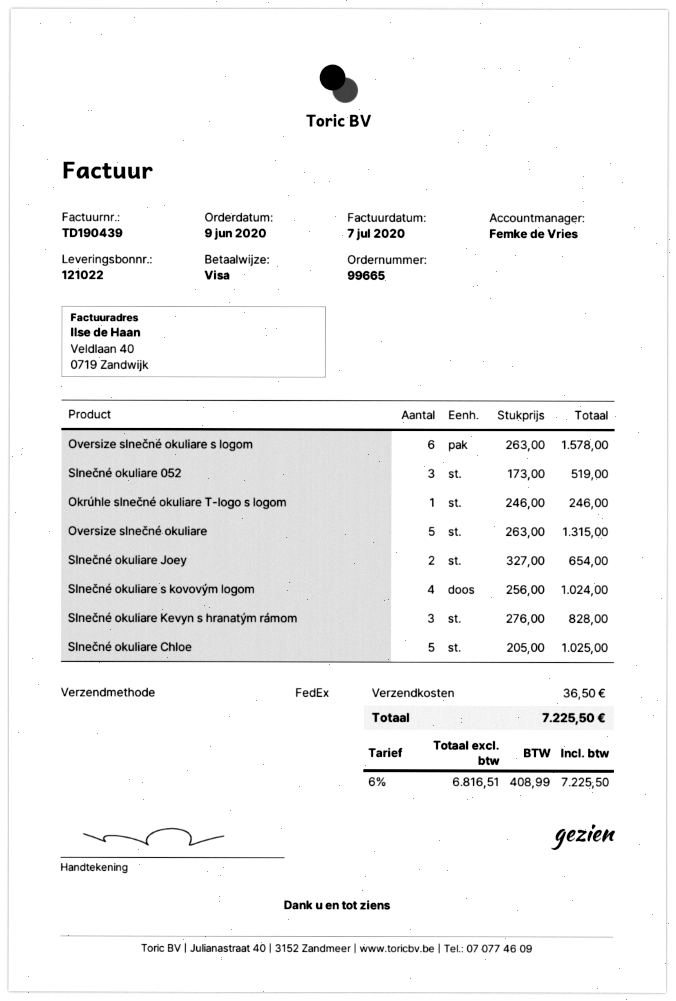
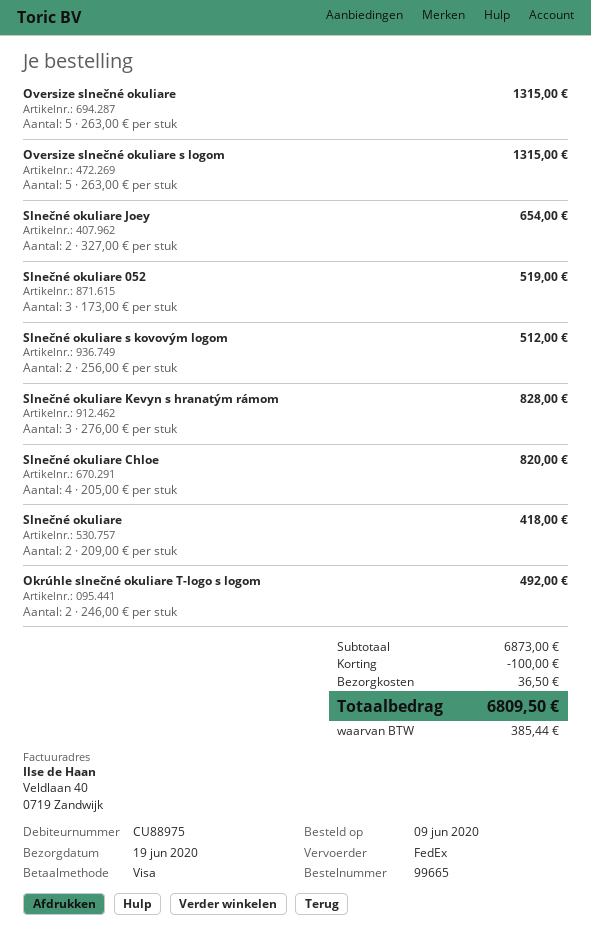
Oversize slnečné okuliare s logom: 6 x 263.00 = 1578.00 -> 5 x 263.00 = 1315.00
Okrúhle slnečné okuliare T-logo s logom: 1 x 246.00 = 246.00 -> 2 x 246.00 = 492.00
Slnečné okuliare s kovovým logom: 4 x 256.00 = 1024.00 -> 2 x 256.00 = 512.00
Slnečné okuliare Chloe: 5 x 205.00 = 1025.00 -> 4 x 205.00 = 820.00
Slnečné okuliare: none -> 2 x 209.00 = 418.00
discount: none -> 100.00
tax: 408.99 -> 385.44
total: 7225.50 -> 6809.50

